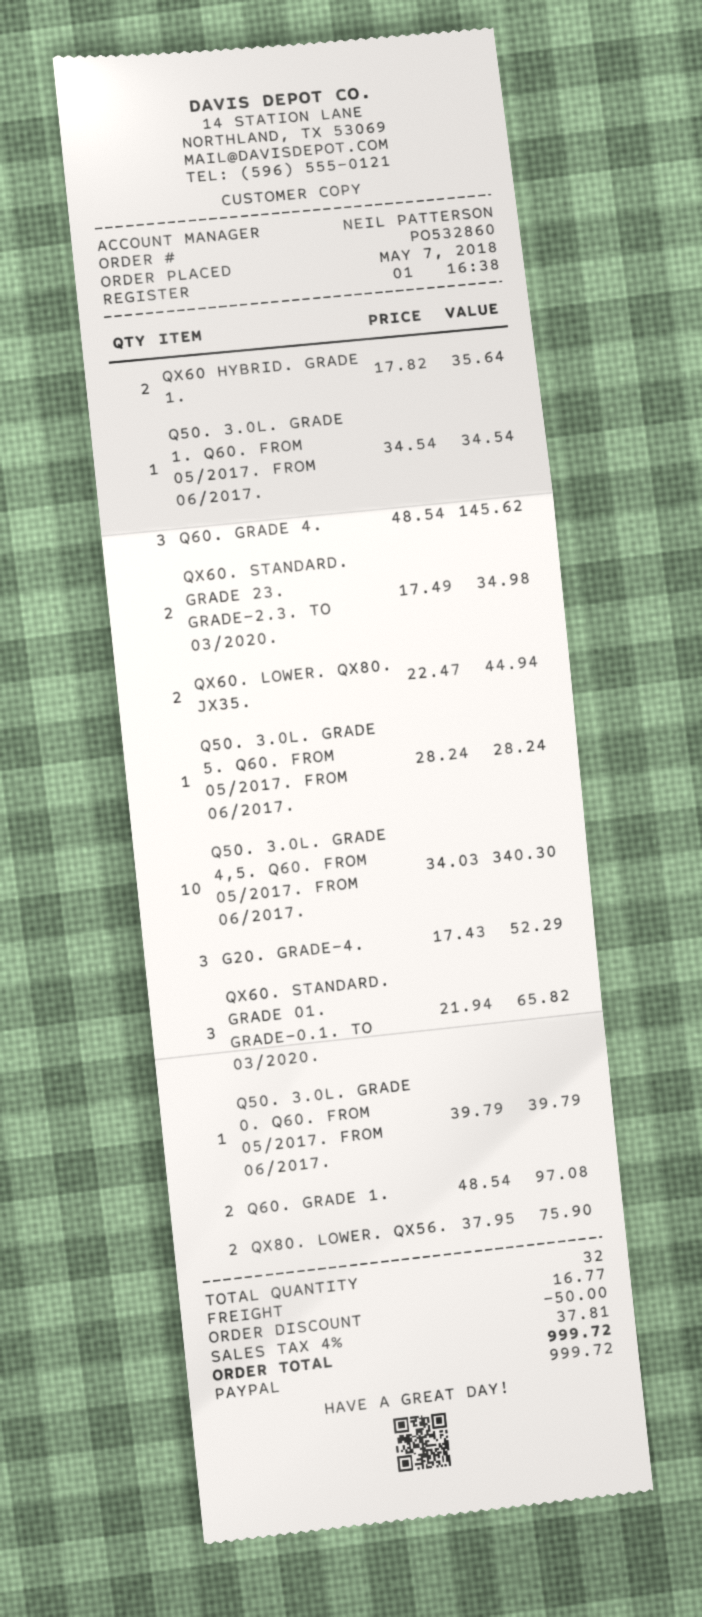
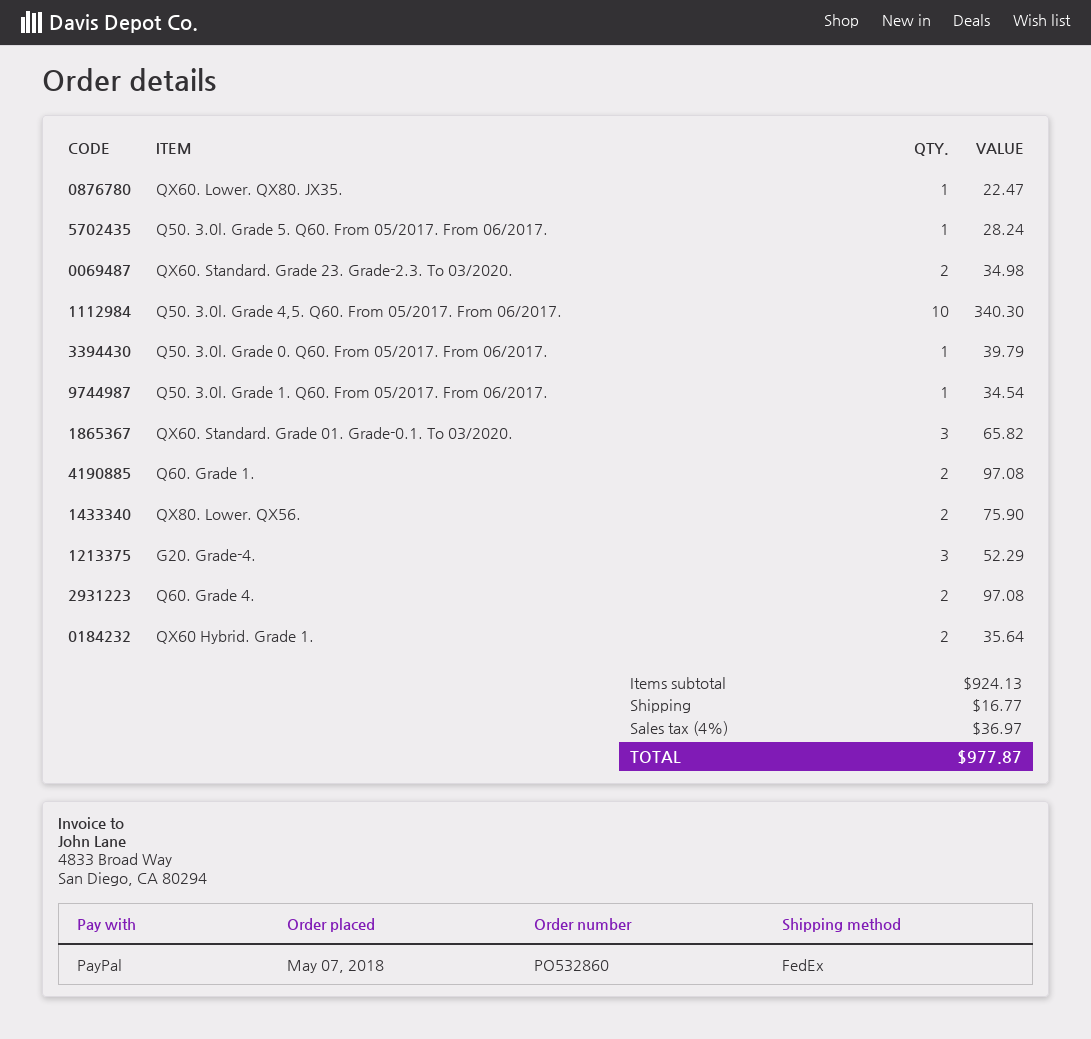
Q60. GRADE 4.: 3 for 145.62 -> 2 for 97.08
QX60. LOWER. QX80. JX35.: 2 for 44.94 -> 1 for 22.47
discount: 50.00 -> none
tax: 4% = 37.81 -> 4% = 36.97
total: 999.72 -> 977.87

